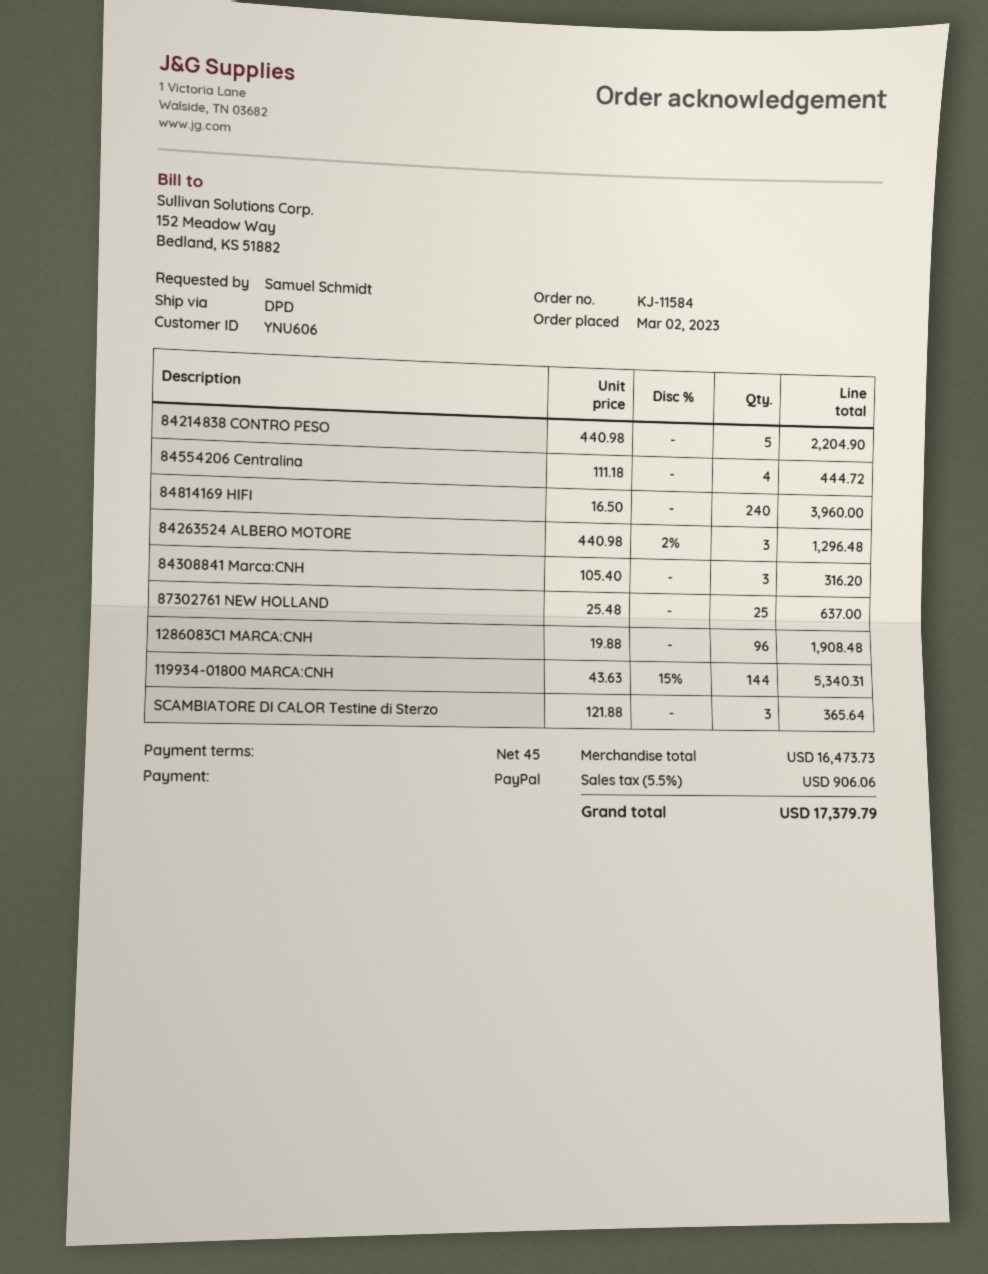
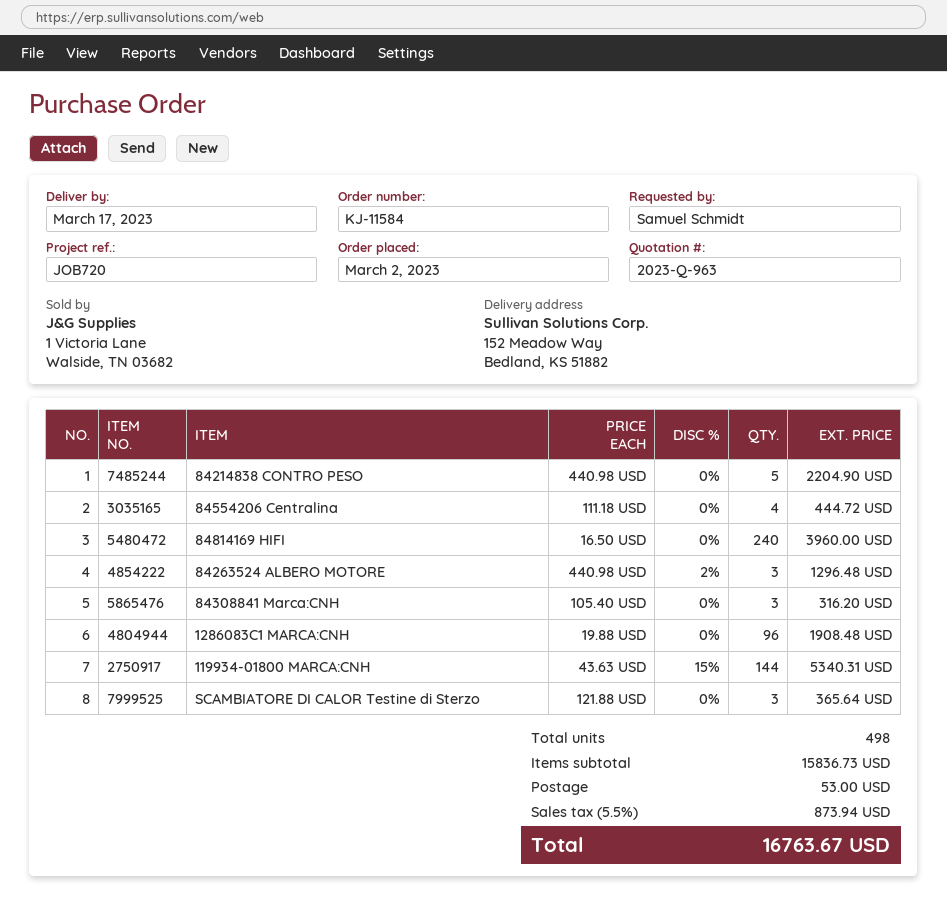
87302761 NEW HOLLAND: 25 x 25.48 = 637.00 -> none
subtotal: 16473.73 -> 15836.73
shipping: none -> 53.00
tax: 5.5% = 906.06 -> 5.5% = 873.94
total: 17379.79 -> 16763.67

